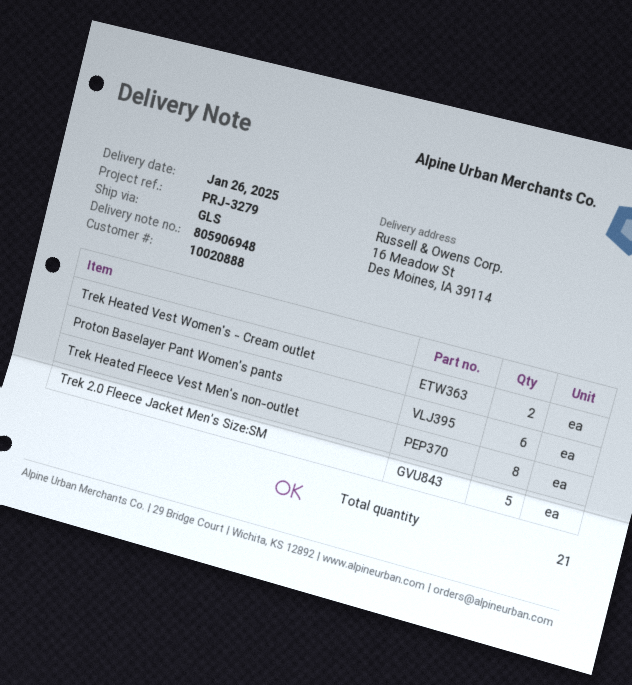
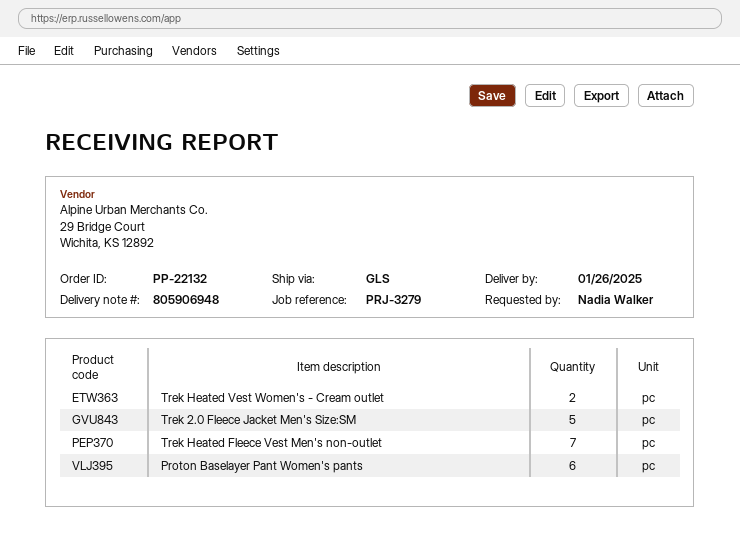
Trek Heated Fleece Vest Men's non-outlet: 8 -> 7

